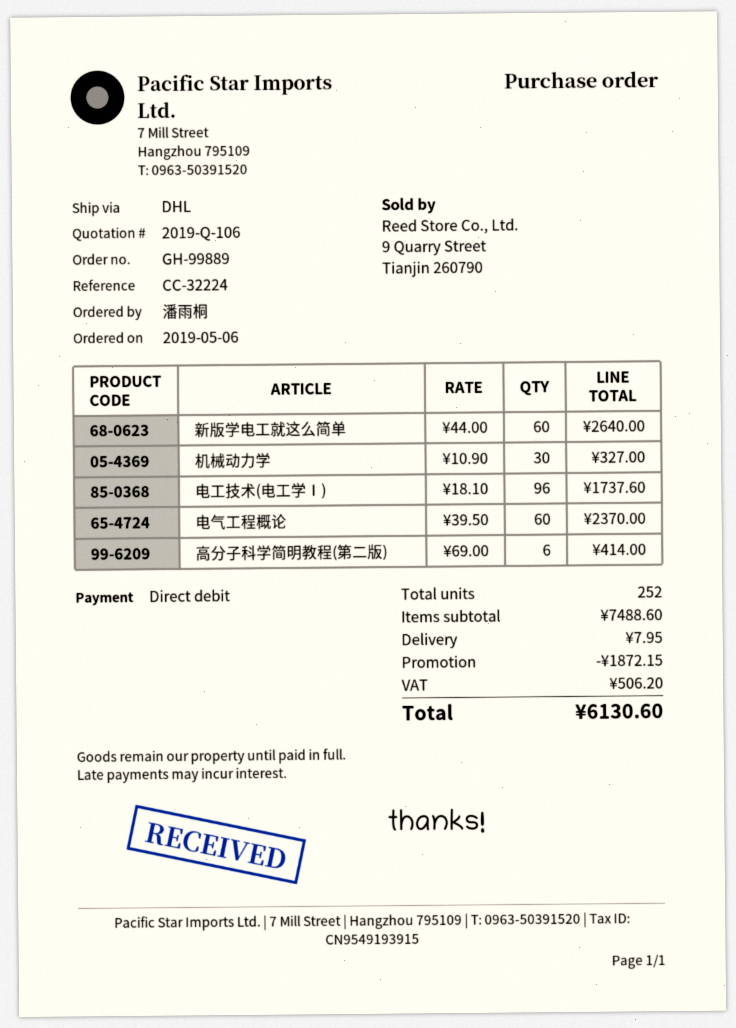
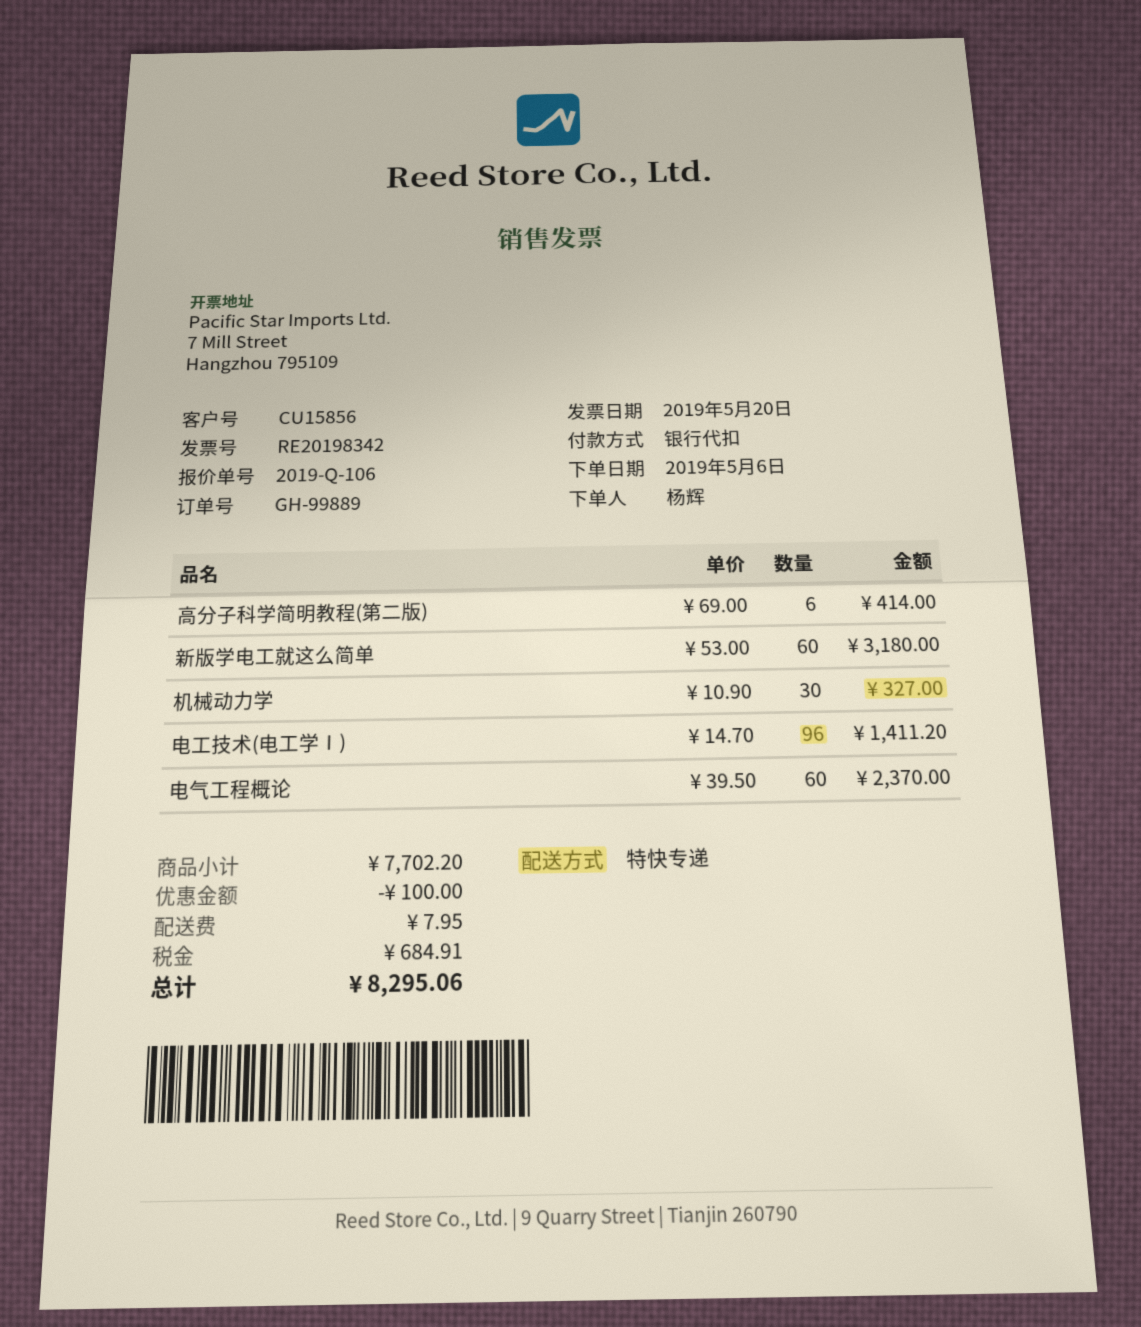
ordered by: 潘雨桐 -> 杨辉
shipping method: DHL -> express
新版学电工就这么简单: 60 x 44.00 = 2640.00 -> 60 x 53.00 = 3180.00
电工技术(电工学Ⅰ): 96 x 18.10 = 1737.60 -> 96 x 14.70 = 1411.20
subtotal: 7488.60 -> 7702.20
discount: 1872.15 -> 100.00
tax: 506.20 -> 684.91
total: 6130.60 -> 8295.06

